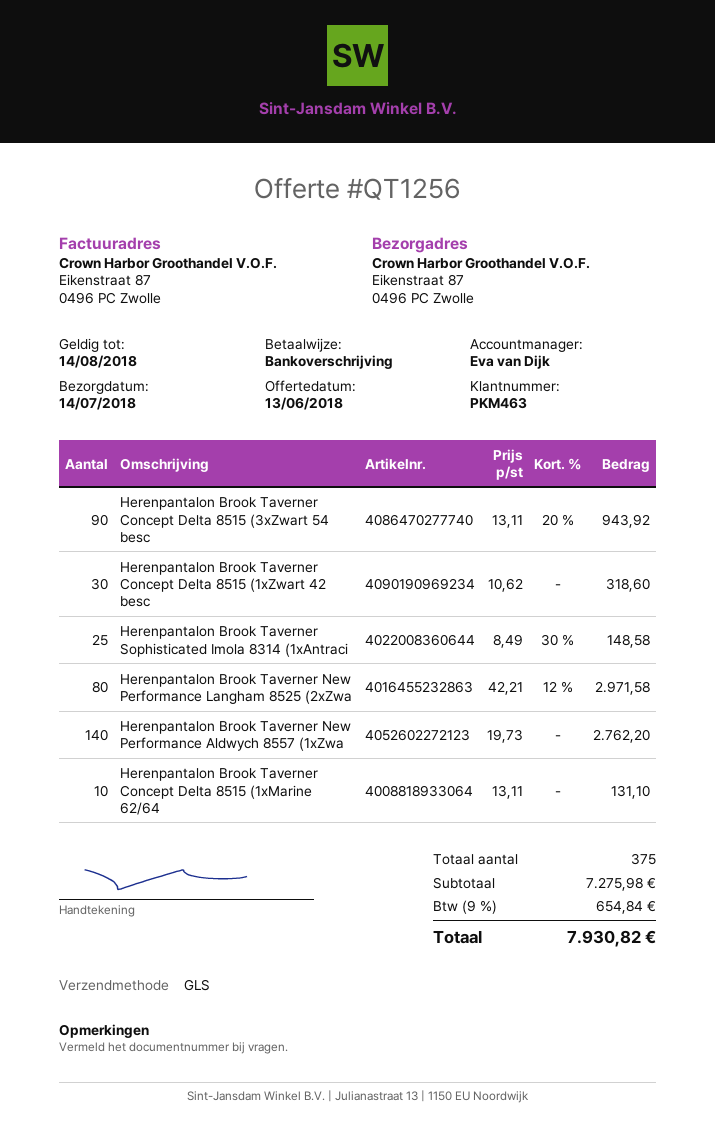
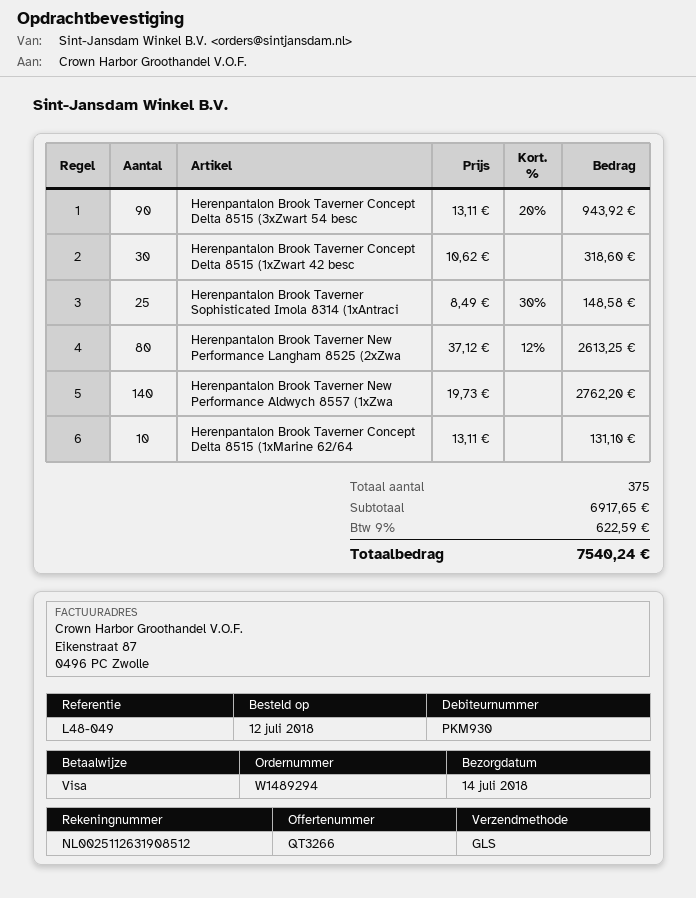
quote number: QT1256 -> QT3266
customer number: PKM463 -> PKM930
payment method: bank transfer -> Visa
Herenpantalon Brook Taverner New Performance Langham 8525 (2xZwa: 80 x 42.21 - 12% = 2971.58 -> 80 x 37.12 - 12% = 2613.25
subtotal: 7275.98 -> 6917.65
tax: 9% = 654.84 -> 9% = 622.59
total: 7930.82 -> 7540.24

